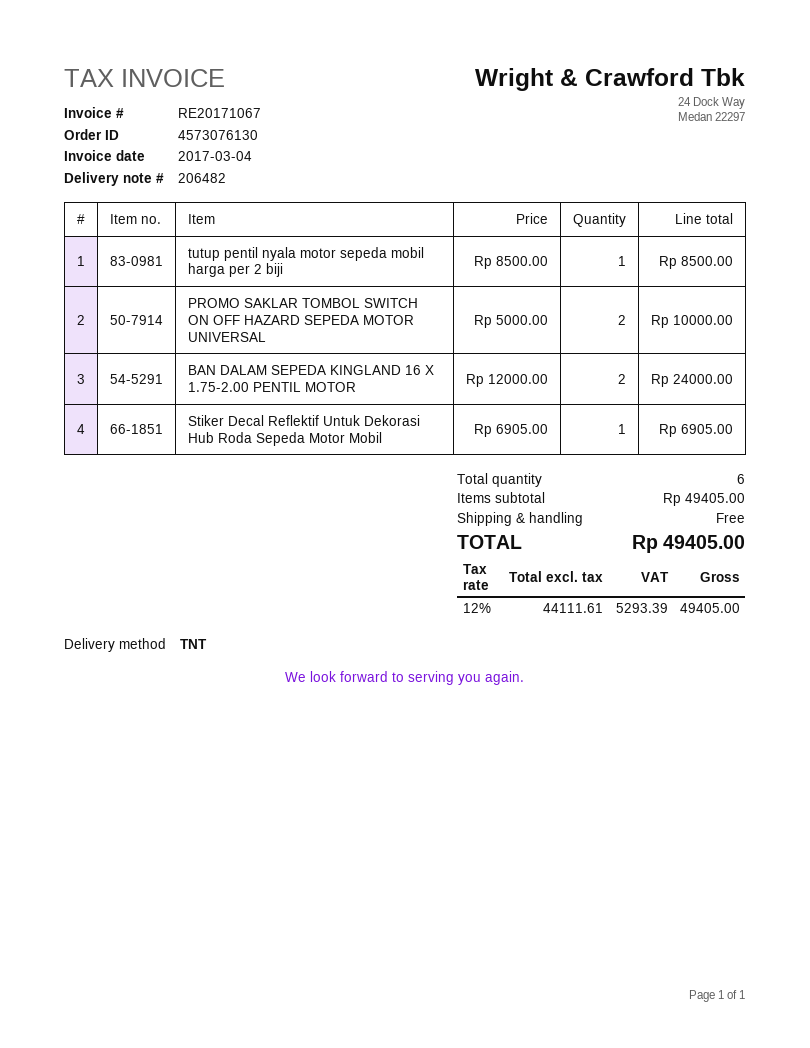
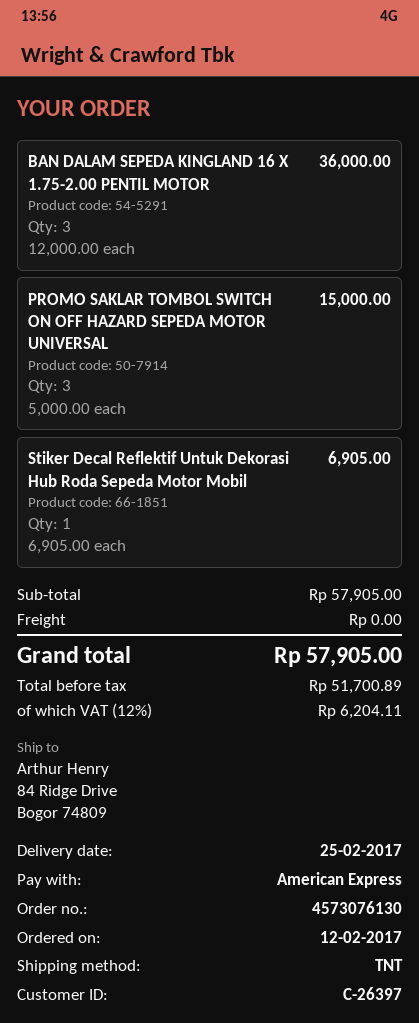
tutup pentil nyala motor sepeda mobil harga per 2 biji: 1 x 8500.00 = 8500.00 -> none
PROMO SAKLAR TOMBOL SWITCH ON OFF HAZARD SEPEDA MOTOR UNIVERSAL: 2 x 5000.00 = 10000.00 -> 3 x 5000.00 = 15000.00
BAN DALAM SEPEDA KINGLAND 16 X 1.75-2.00 PENTIL MOTOR: 2 x 12000.00 = 24000.00 -> 3 x 12000.00 = 36000.00
subtotal: 49405.00 -> 57905.00
net: 44111.61 -> 51700.89
tax: 12% = 5293.39 -> 12% = 6204.11
total: 49405.00 -> 57905.00

